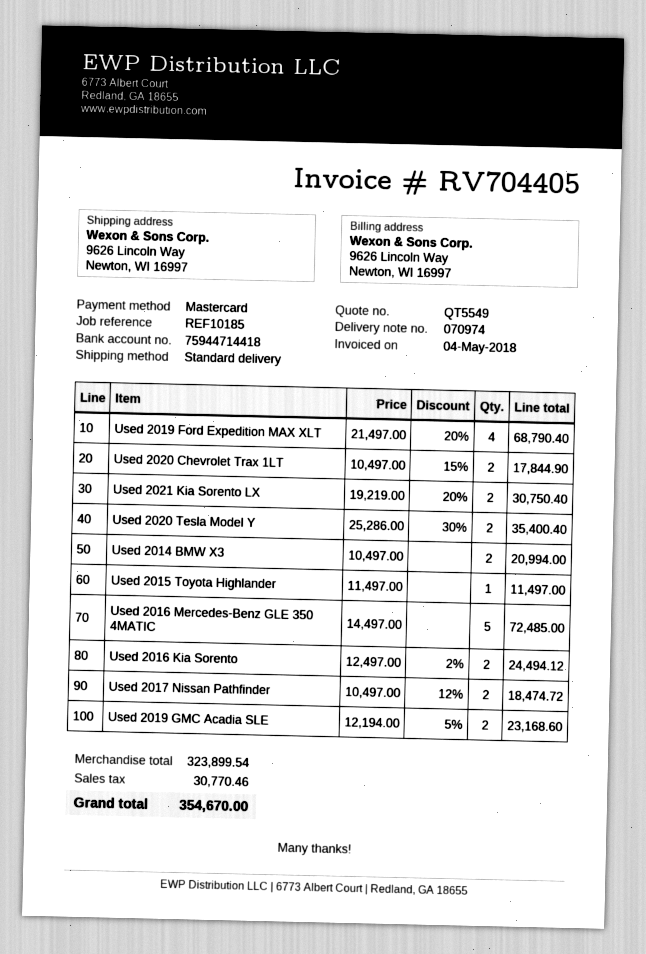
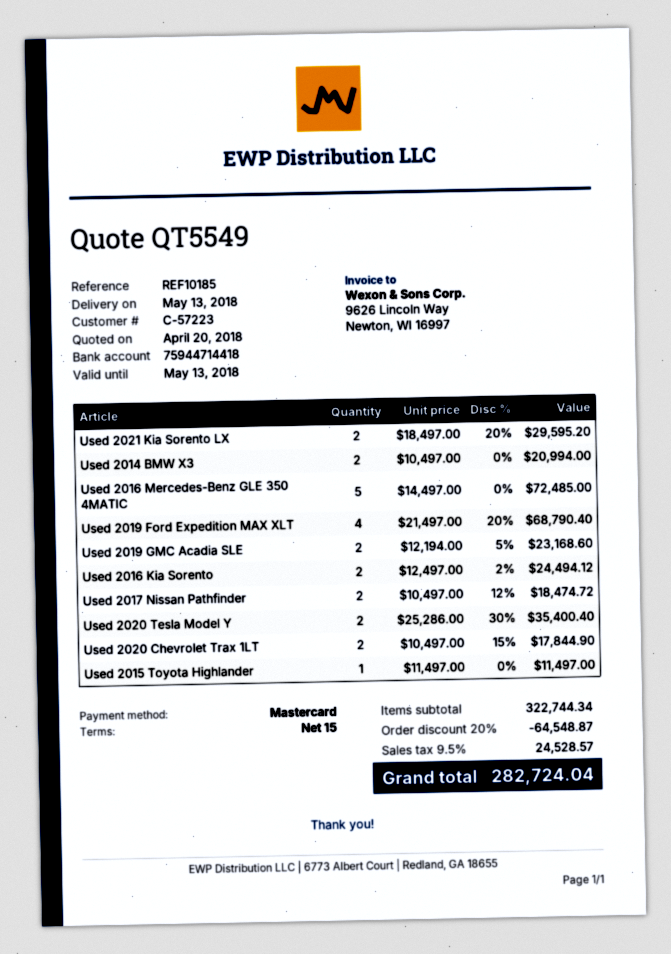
Used 2021 Kia Sorento LX: 2 x 19219.00 - 20% = 30750.40 -> 2 x 18497.00 - 20% = 29595.20
subtotal: 323899.54 -> 322744.34
discount: none -> 20% = 64548.87
tax: 30770.46 -> 24528.57
total: 354670.00 -> 282724.04

